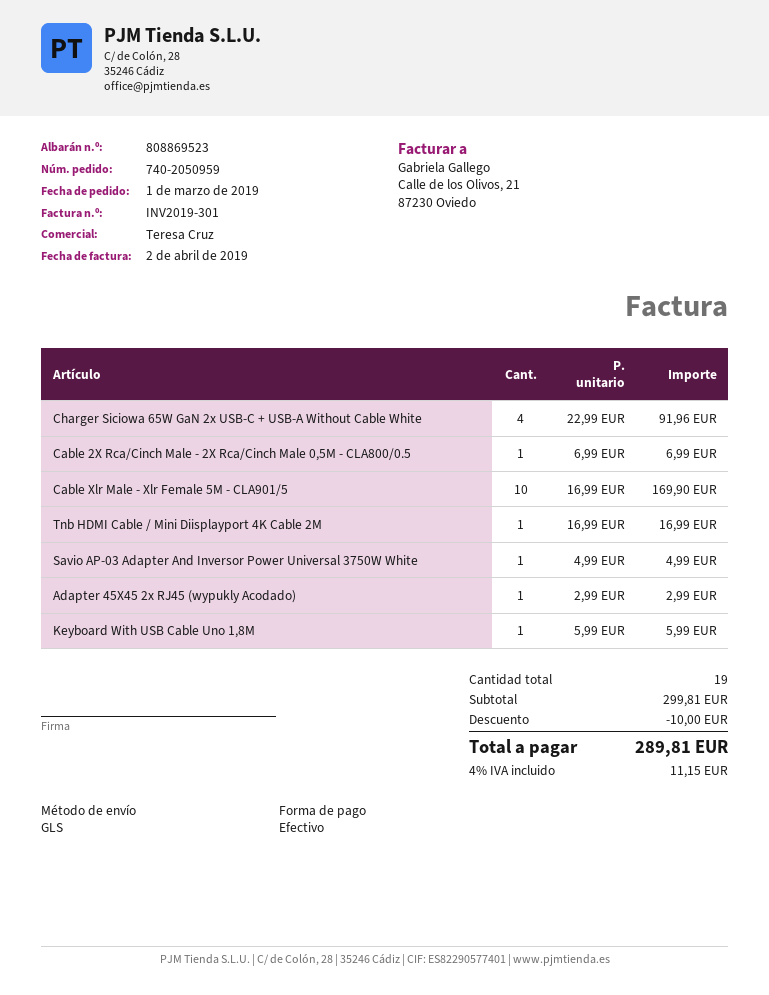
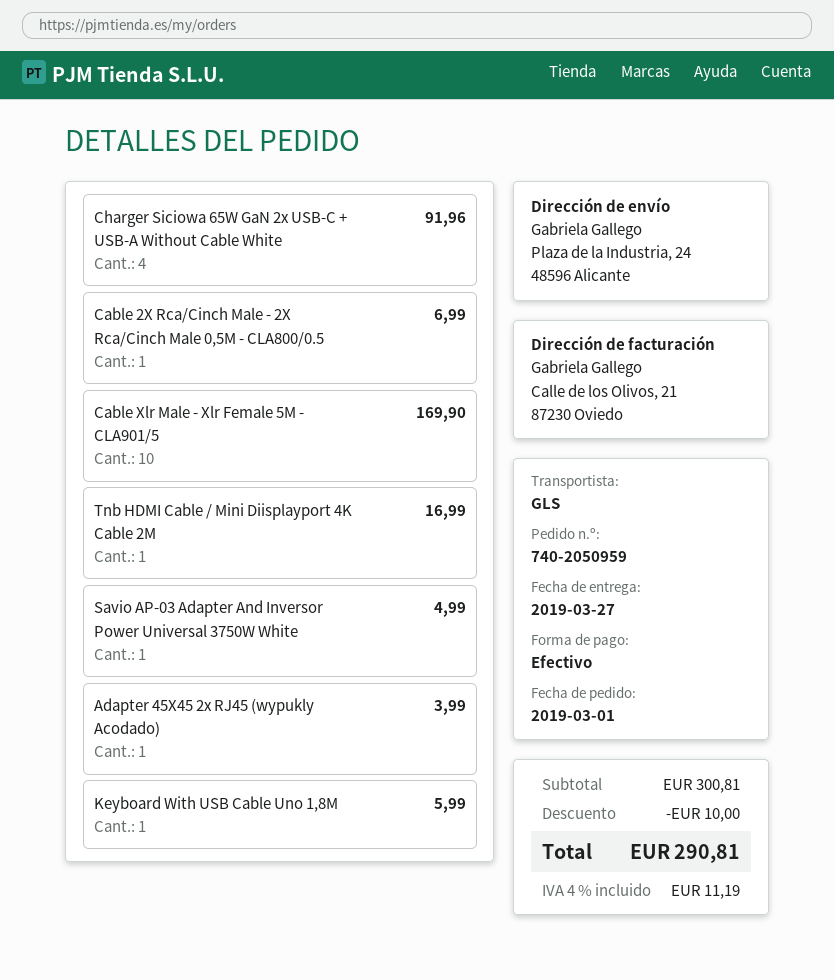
Adapter 45X45 2x RJ45 (wypukly Acodado): 1 for 2.99 -> 1 for 3.99
subtotal: 299.81 -> 300.81
tax: 4% = 11.15 -> 4% = 11.19
total: 289.81 -> 290.81

